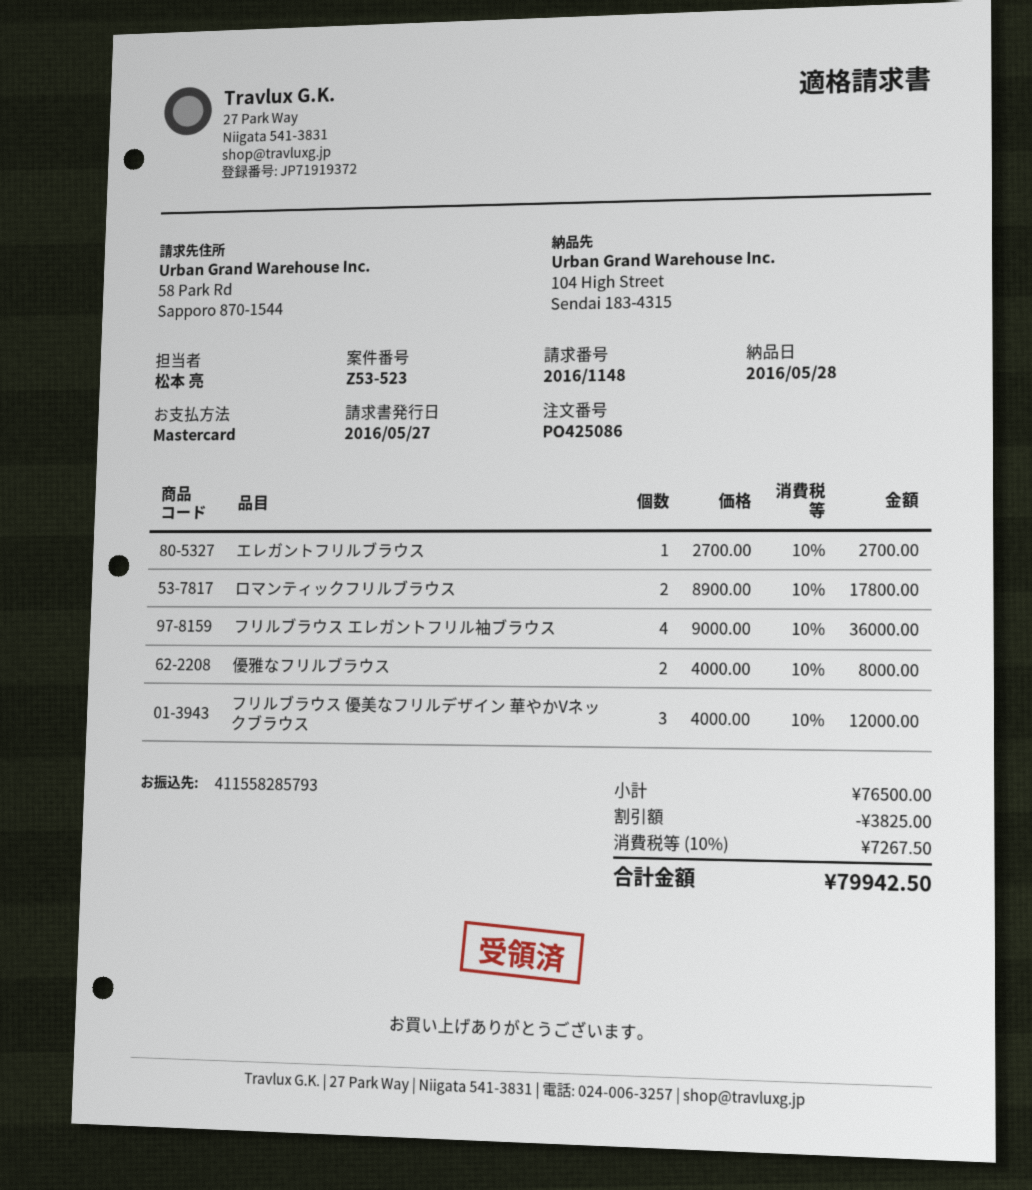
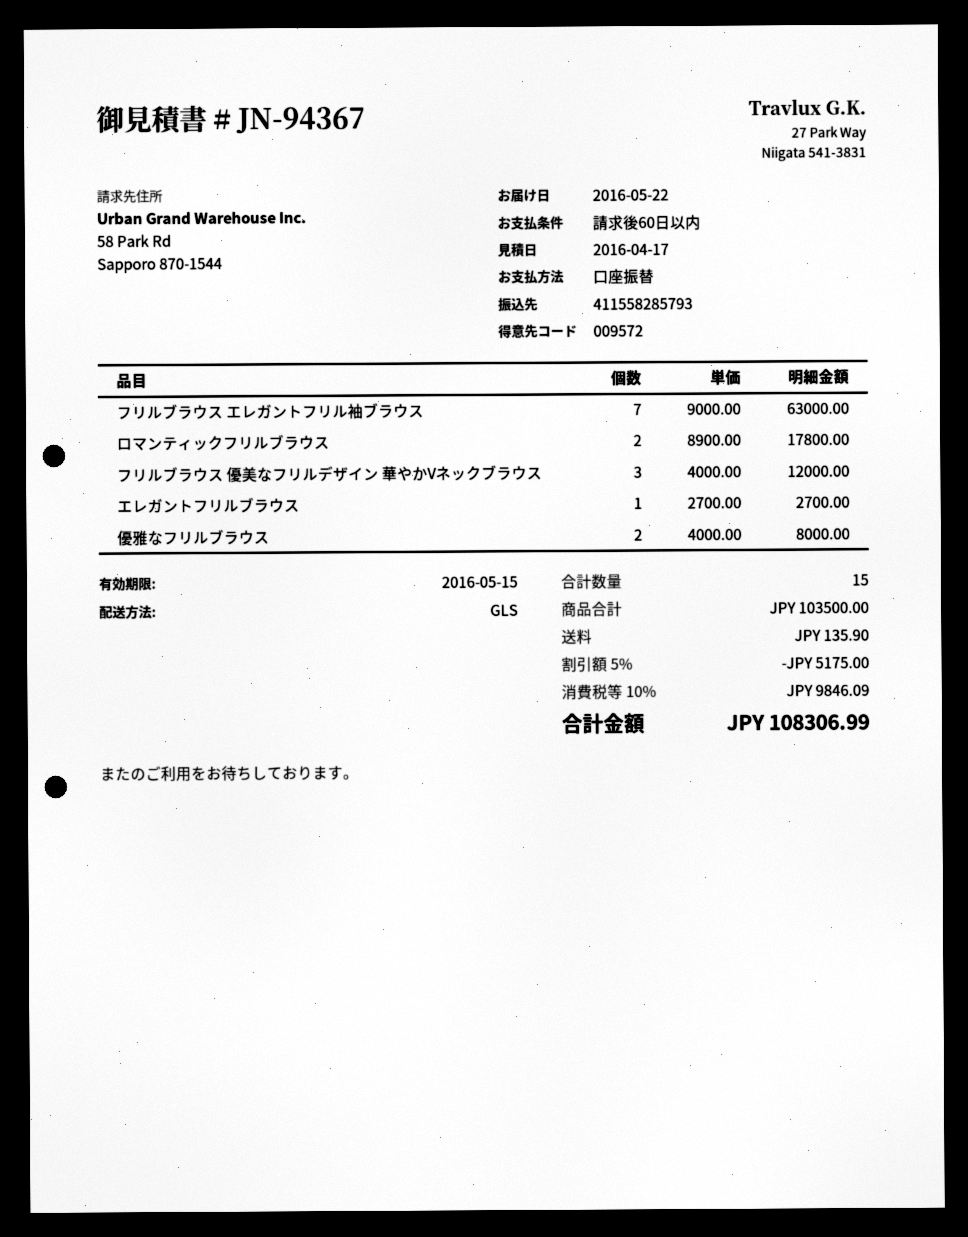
delivery date: 2016-05-28 -> 2016-05-22
payment method: Mastercard -> direct debit
フリルブラウス エレガントフリル袖ブラウス: 4 x 9000.00 = 36000.00 -> 7 x 9000.00 = 63000.00
subtotal: 76500.00 -> 103500.00
discount: 3825.00 -> 5175.00
shipping: none -> 135.90
tax: 10% = 7267.50 -> 10% = 9846.09
total: 79942.50 -> 108306.99

